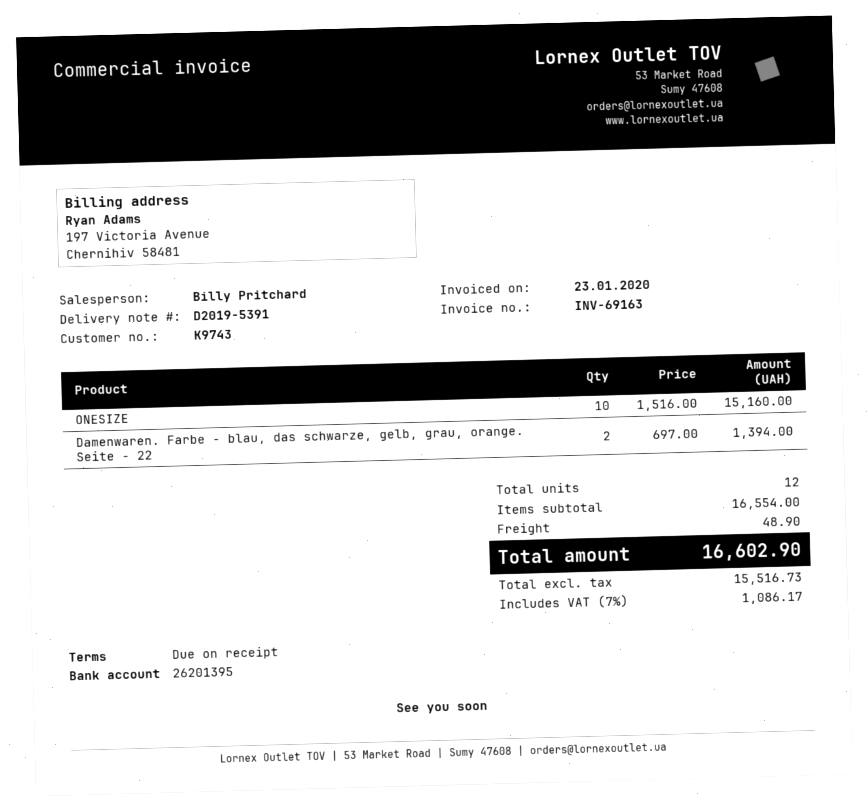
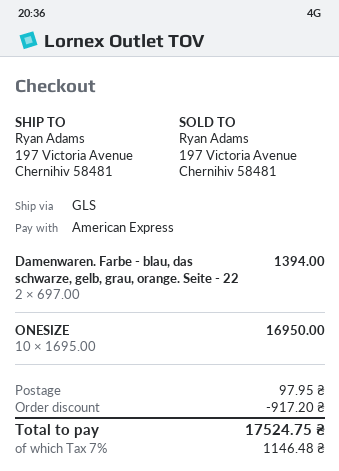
ONESIZE: 10 x 1516.00 = 15160.00 -> 10 x 1695.00 = 16950.00
discount: none -> 917.20
shipping: 48.90 -> 97.95
tax: 7% = 1086.17 -> 7% = 1146.48
total: 16602.90 -> 17524.75

